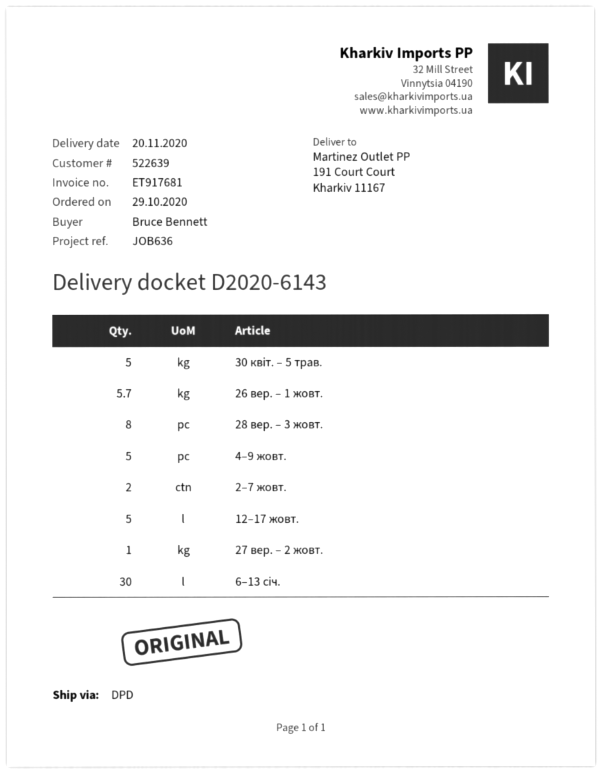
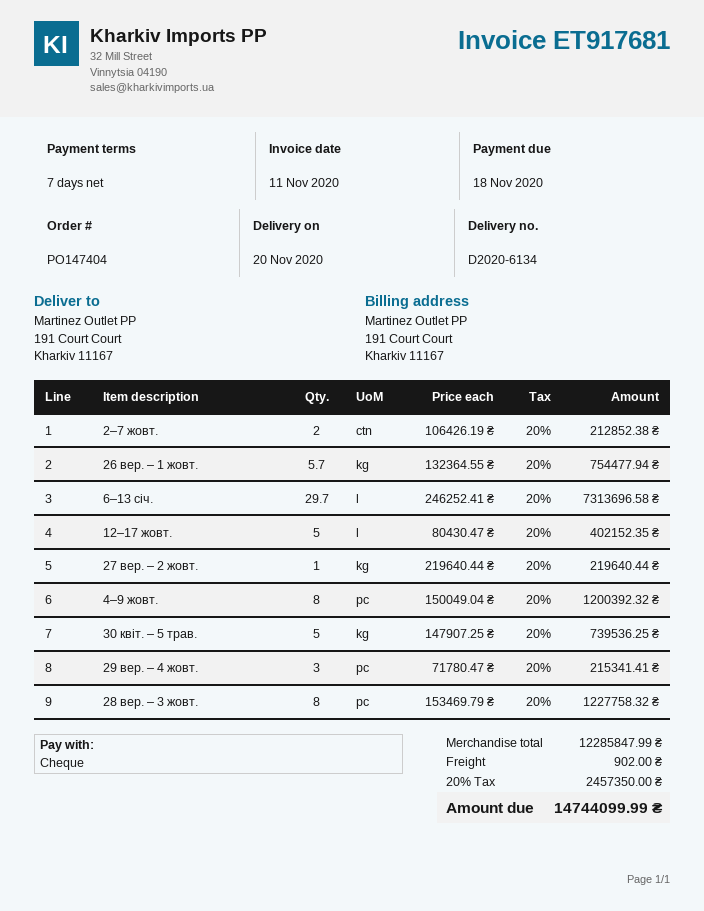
delivery note number: D2020-6143 -> D2020-6134
4–9 жовт.: 5 -> 8
6–13 січ.: 30 -> 29.7
29 вер. – 4 жовт.: none -> 3

